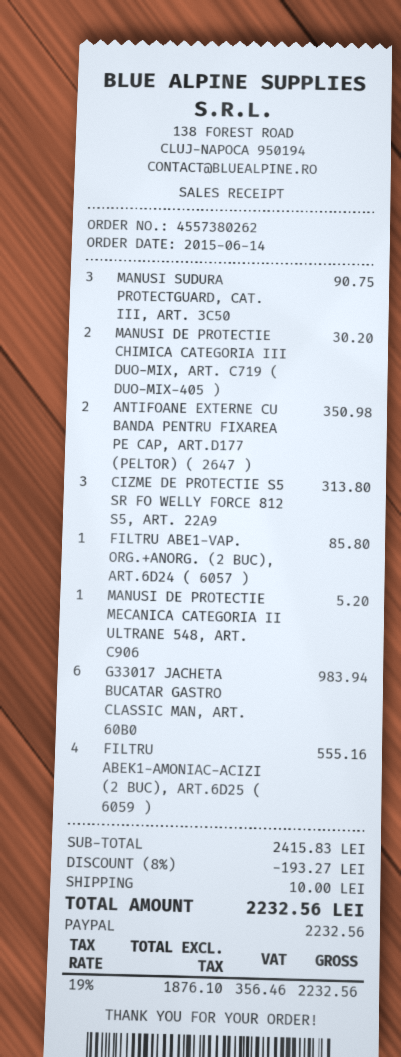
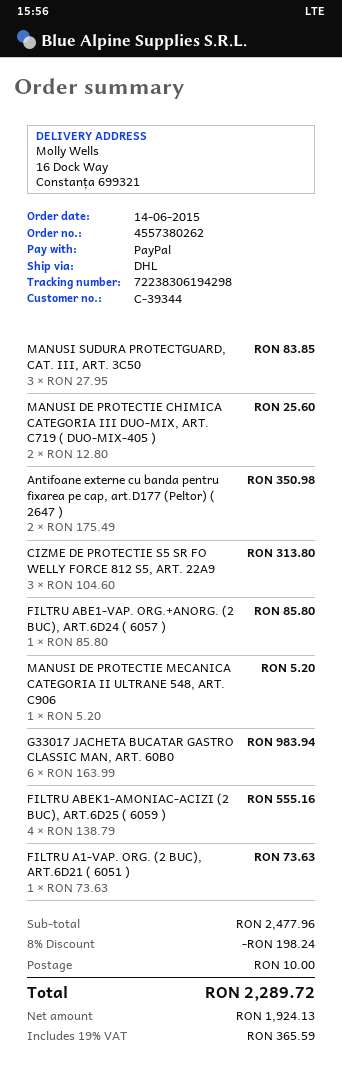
MANUSI SUDURA PROTECTGUARD, CAT. III, ART. 3C50: 3 for 90.75 -> 3 for 83.85
MANUSI DE PROTECTIE CHIMICA CATEGORIA III DUO-MIX, ART. C719 ( DUO-MIX-405 ): 2 for 30.20 -> 2 for 25.60
FILTRU A1-VAP. ORG. (2 BUC), ART.6D21 ( 6051 ): none -> 1 for 73.63
subtotal: 2415.83 -> 2477.96
discount: 8% = 193.27 -> 8% = 198.24
net: 1876.10 -> 1924.13
tax: 19% = 356.46 -> 19% = 365.59
total: 2232.56 -> 2289.72

